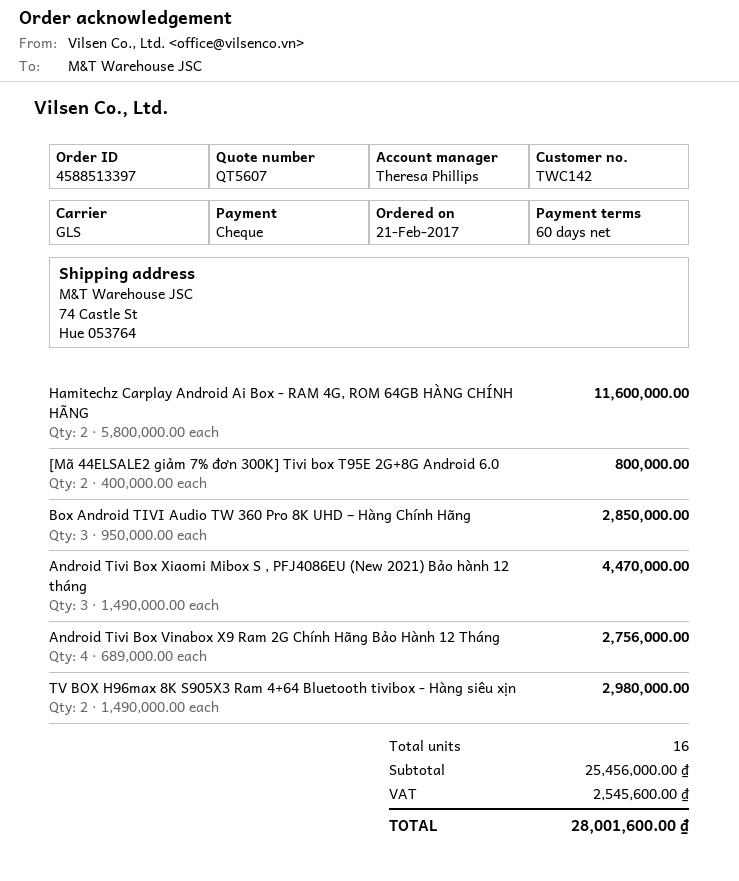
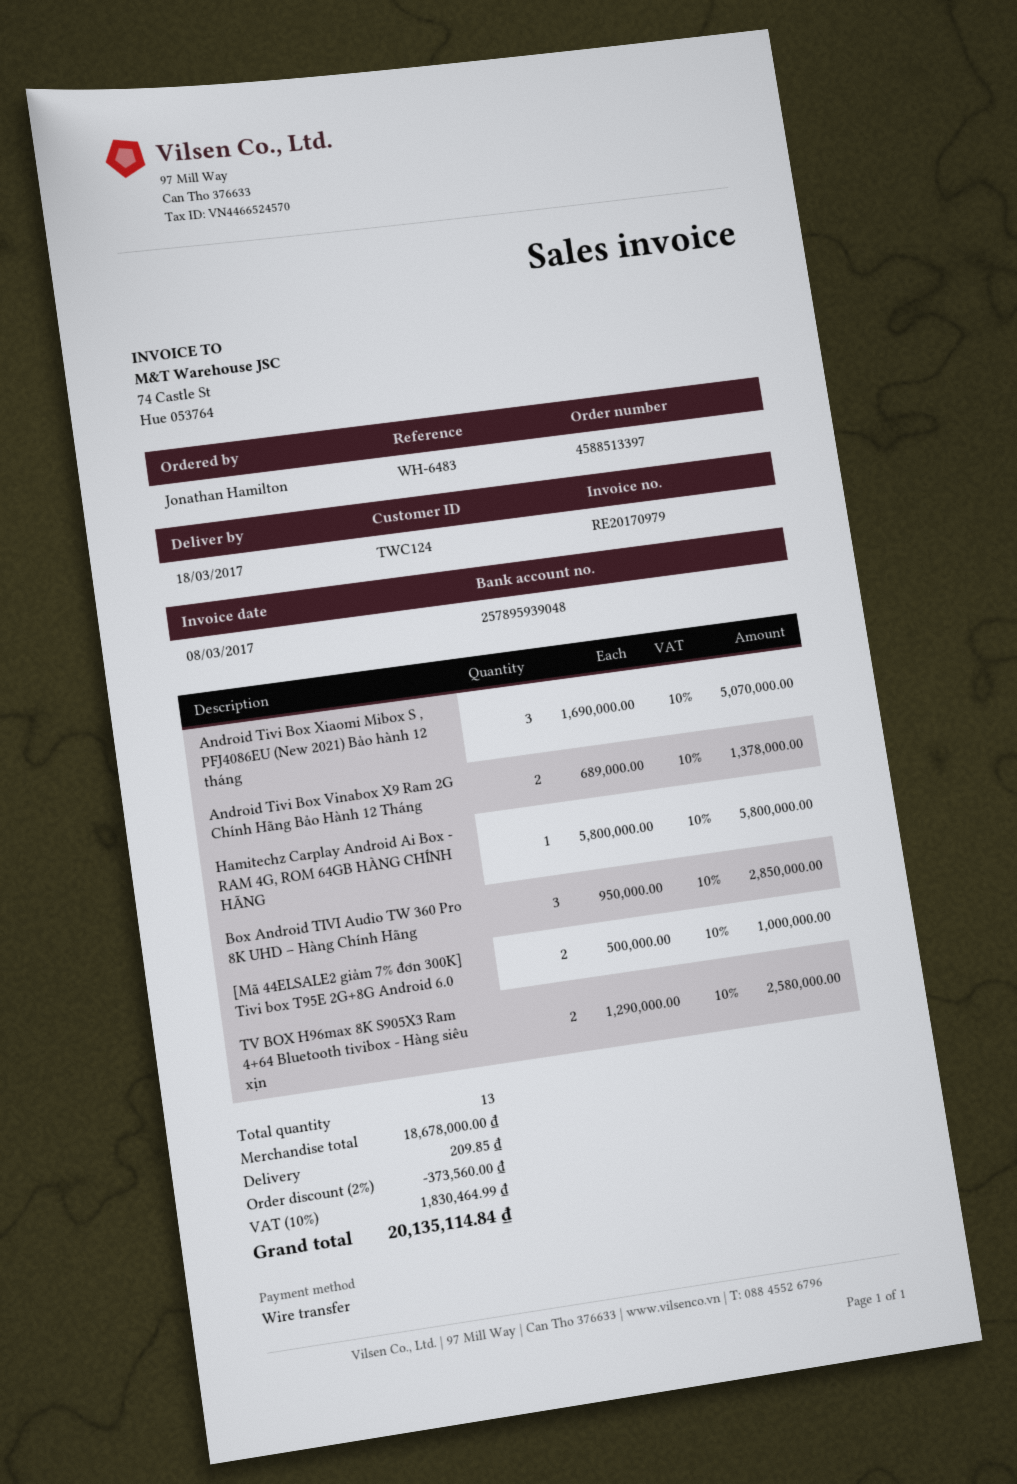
customer number: TWC142 -> TWC124
payment method: cheque -> bank transfer
Hamitechz Carplay Android Ai Box - RAM 4G, ROM 64GB HÀNG CHÍNH HÃNG: 2 x 5800000.00 = 11600000.00 -> 1 x 5800000.00 = 5800000.00
[Mã 44ELSALE2 giảm 7% đơn 300K] Tivi box T95E 2G+8G Android 6.0: 2 x 400000.00 = 800000.00 -> 2 x 500000.00 = 1000000.00
Android Tivi Box Xiaomi Mibox S , PFJ4086EU (New 2021) Bảo hành 12 tháng: 3 x 1490000.00 = 4470000.00 -> 3 x 1690000.00 = 5070000.00
Android Tivi Box Vinabox X9 Ram 2G Chính Hãng Bảo Hành 12 Tháng: 4 x 689000.00 = 2756000.00 -> 2 x 689000.00 = 1378000.00
TV BOX H96max 8K S905X3 Ram 4+64 Bluetooth tivibox - Hàng siêu xịn: 2 x 1490000.00 = 2980000.00 -> 2 x 1290000.00 = 2580000.00
total quantity: 16 -> 13
subtotal: 25456000.00 -> 18678000.00
discount: none -> 2% = 373560.00
shipping: none -> 209.85
tax: 2545600.00 -> 1830464.99
total: 28001600.00 -> 20135114.84

